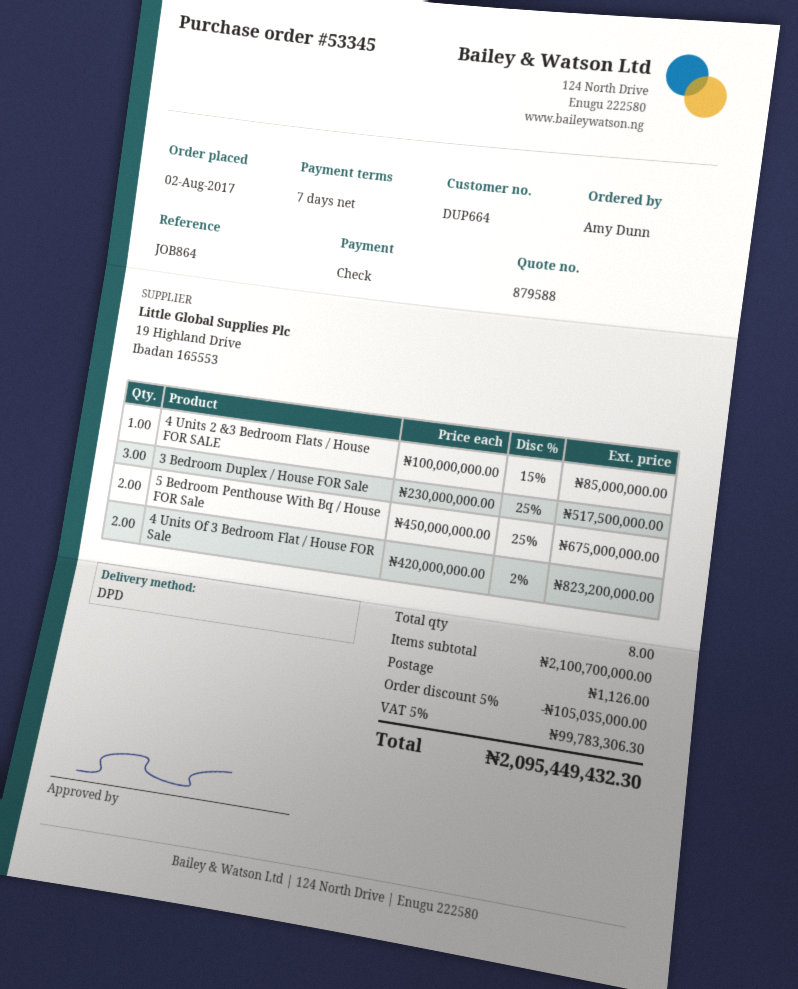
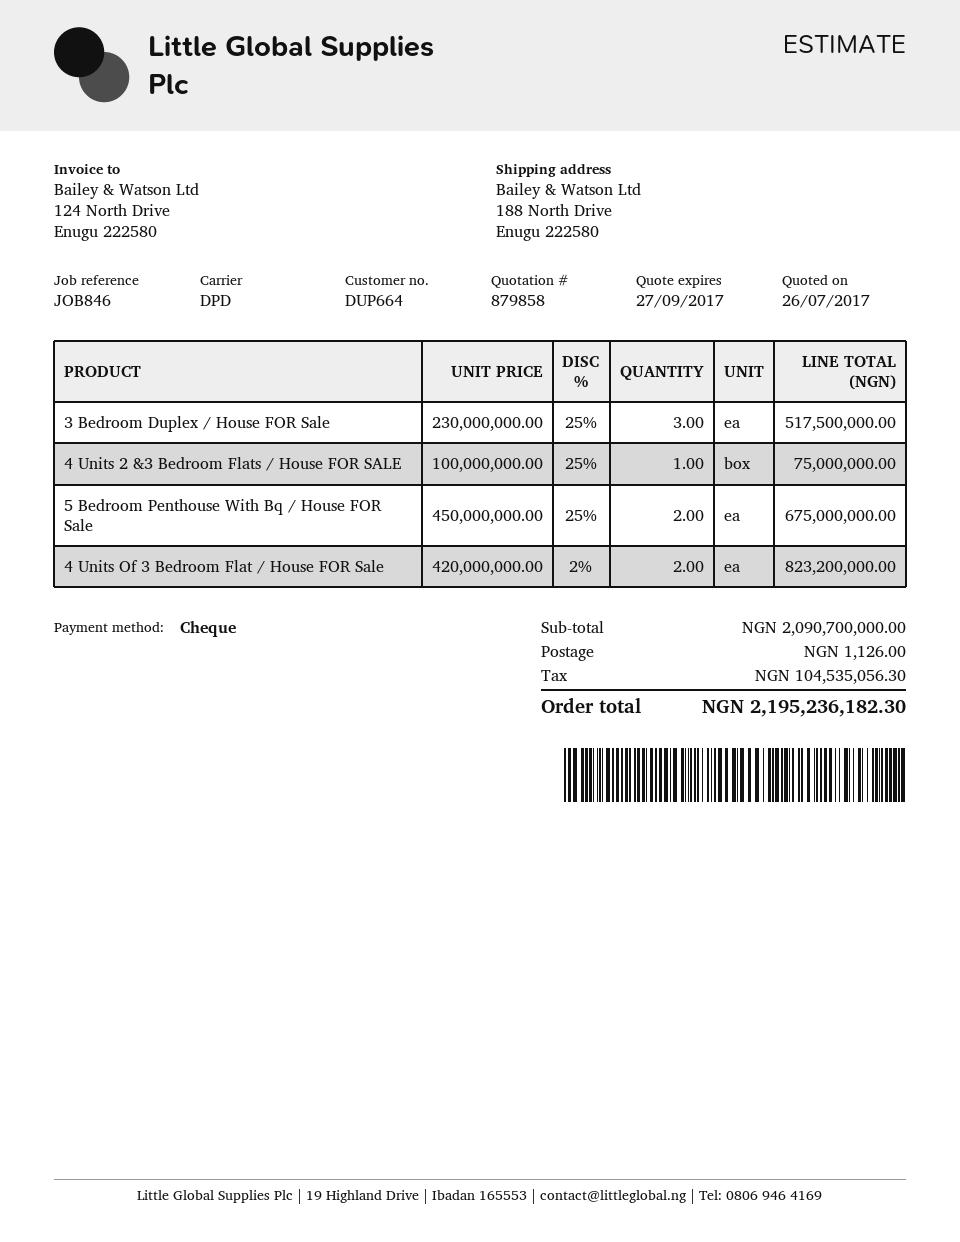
quote number: 879588 -> 879858
reference: JOB864 -> JOB846
4 Units 2 &3 Bedroom Flats / House FOR SALE: 1 x 100000000.00 - 15% = 85000000.00 -> 1 x 100000000.00 - 25% = 75000000.00
subtotal: 2100700000.00 -> 2090700000.00
discount: 5% = 105035000.00 -> none
tax: 99783306.30 -> 104535056.30
total: 2095449432.30 -> 2195236182.30

